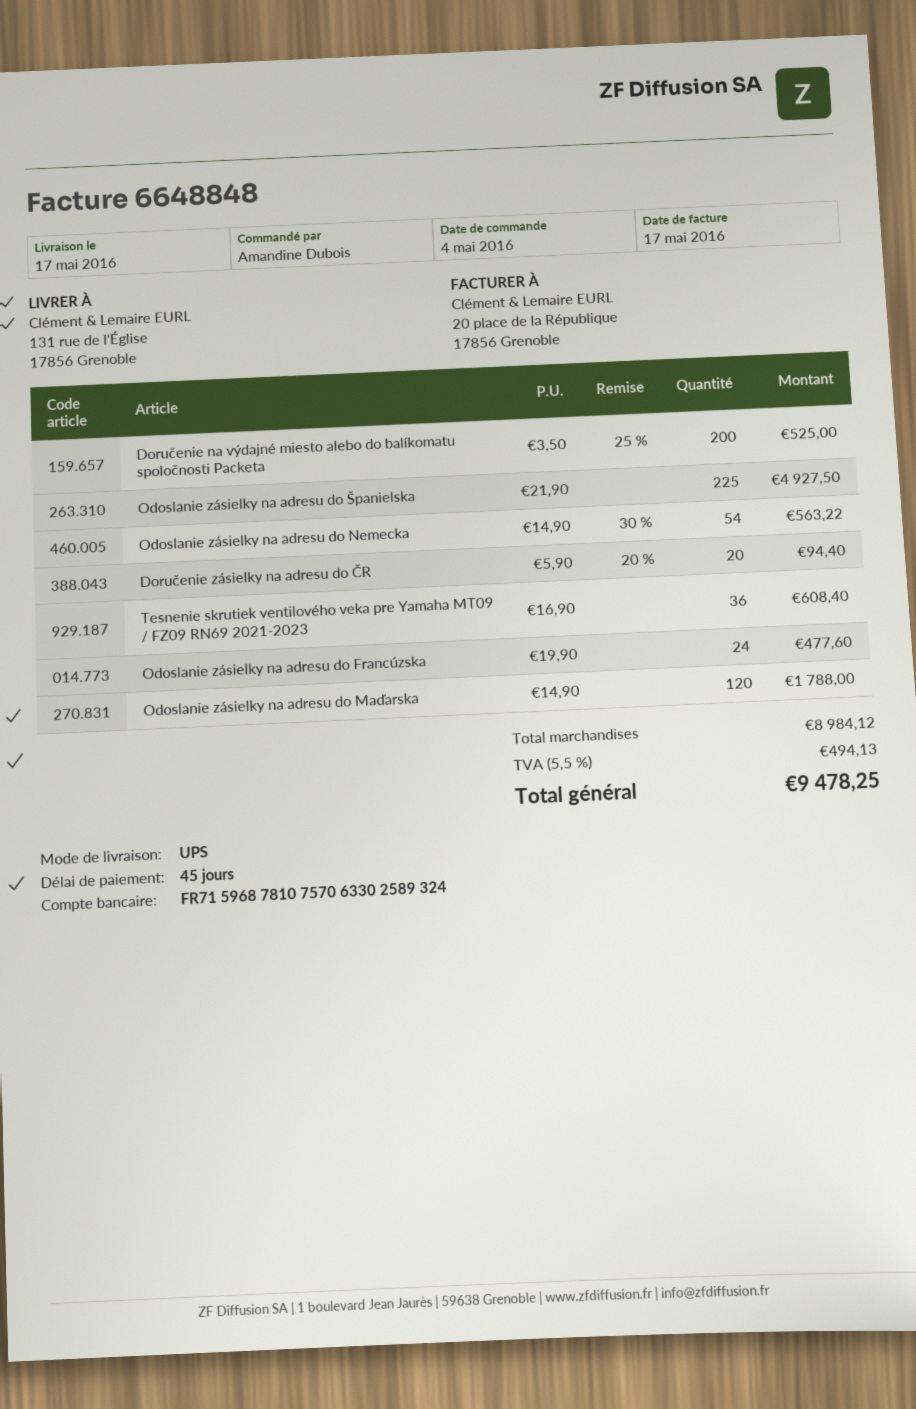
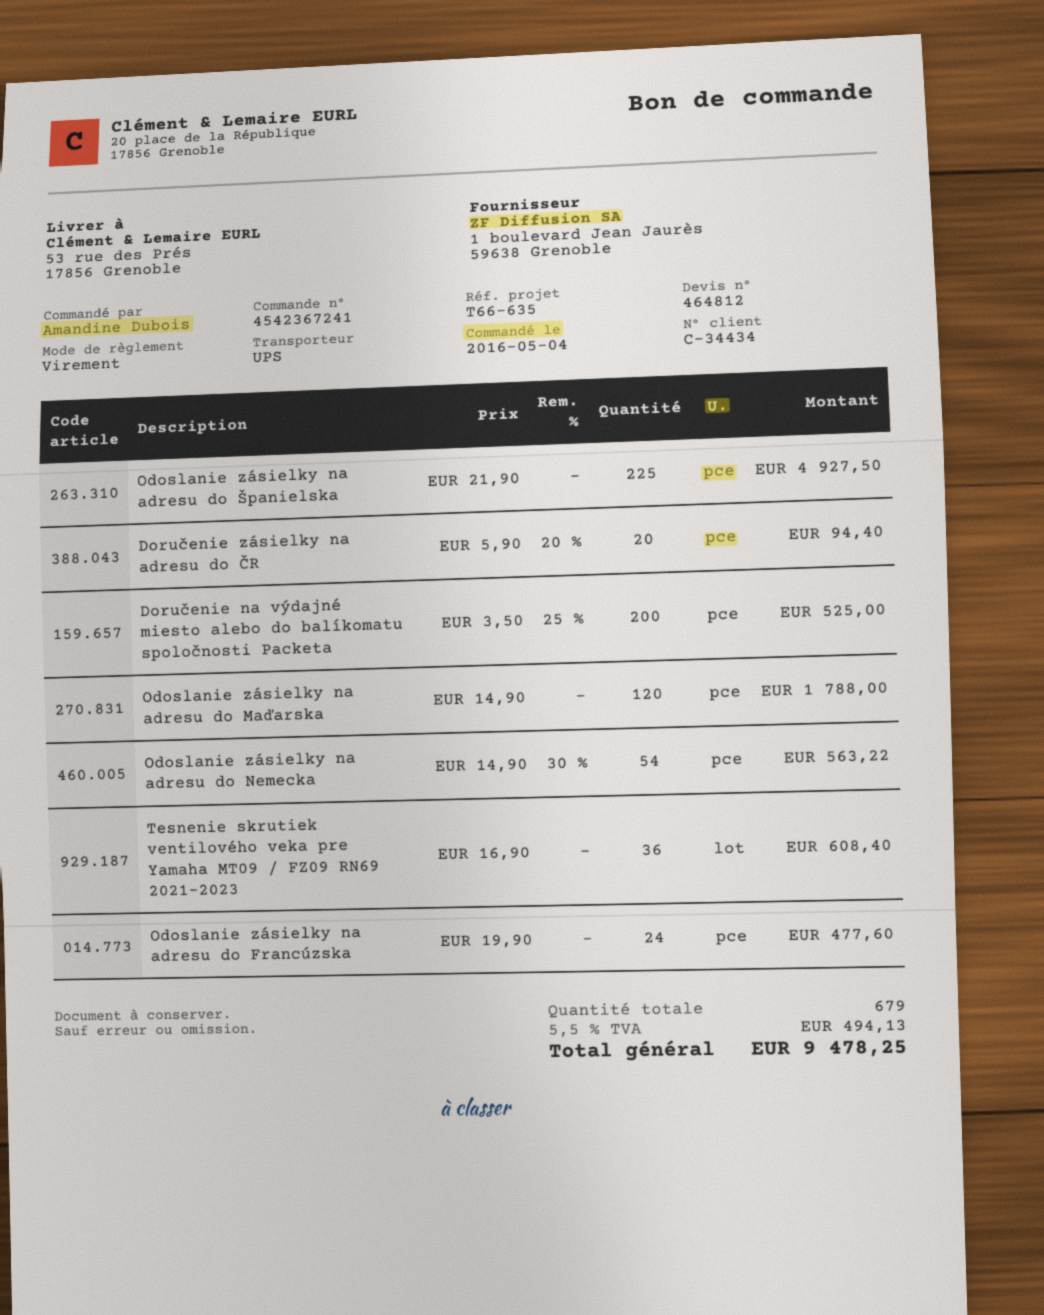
ship to: 131 rue de l'Église, 17856 Grenoble -> 53 rue des Prés, 17856 Grenoble

